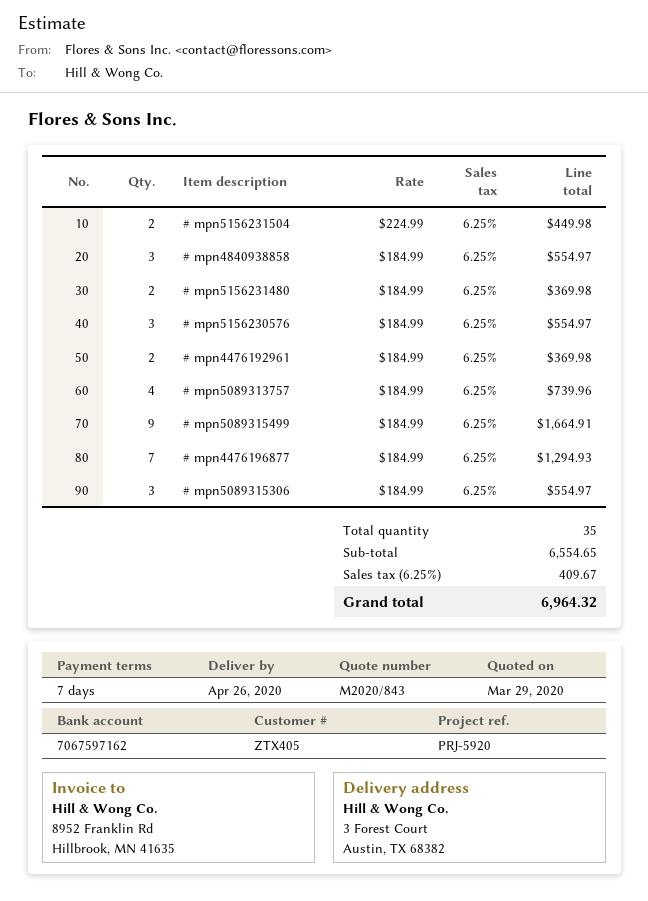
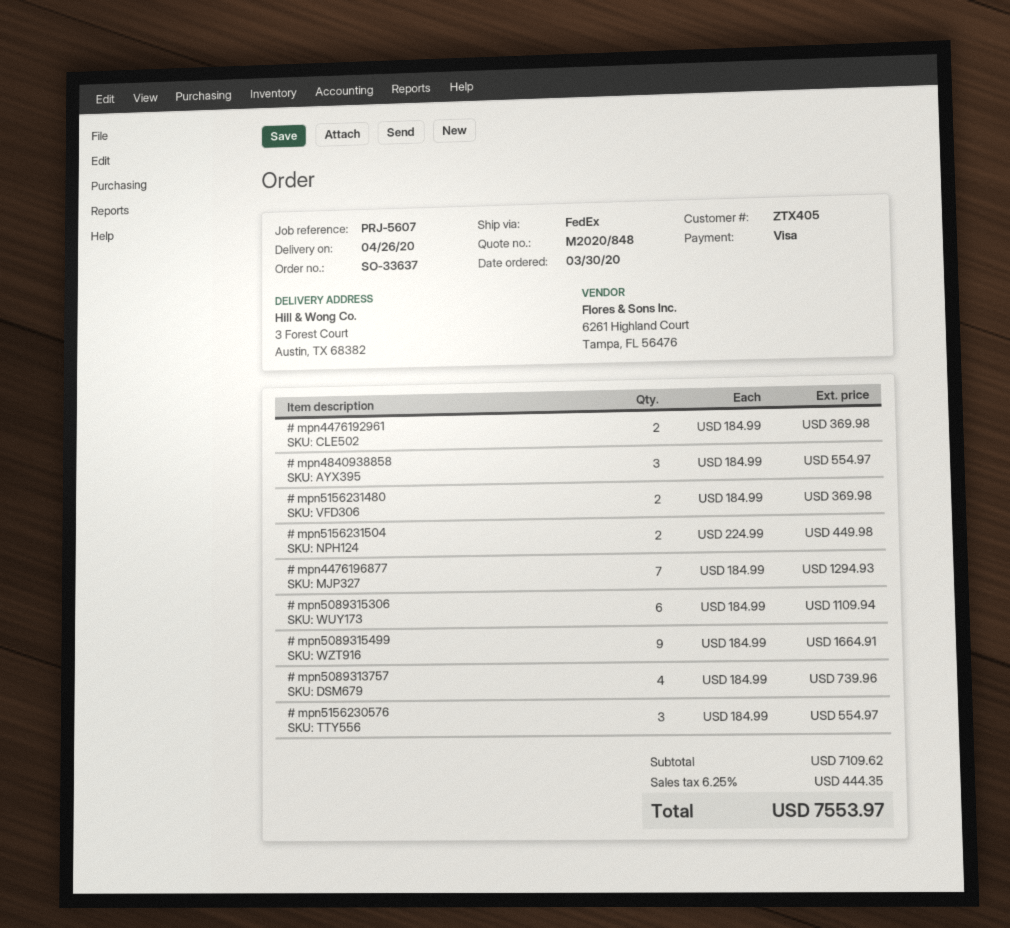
quote number: M2020/843 -> M2020/848
reference: PRJ-5920 -> PRJ-5607
# mpn5089315306: 3 x 184.99 = 554.97 -> 6 x 184.99 = 1109.94
subtotal: 6554.65 -> 7109.62
tax: 6.25% = 409.67 -> 6.25% = 444.35
total: 6964.32 -> 7553.97

